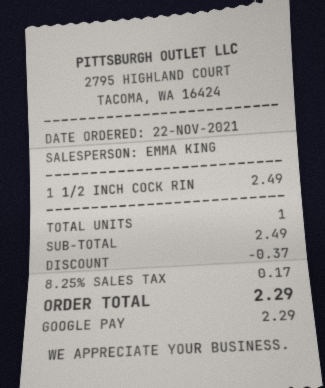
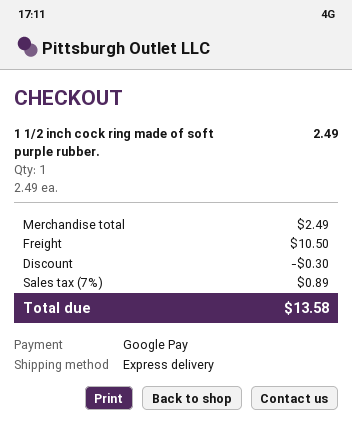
discount: 0.37 -> 0.30
shipping: none -> 10.50
tax: 8.25% = 0.17 -> 7% = 0.89
total: 2.29 -> 13.58

